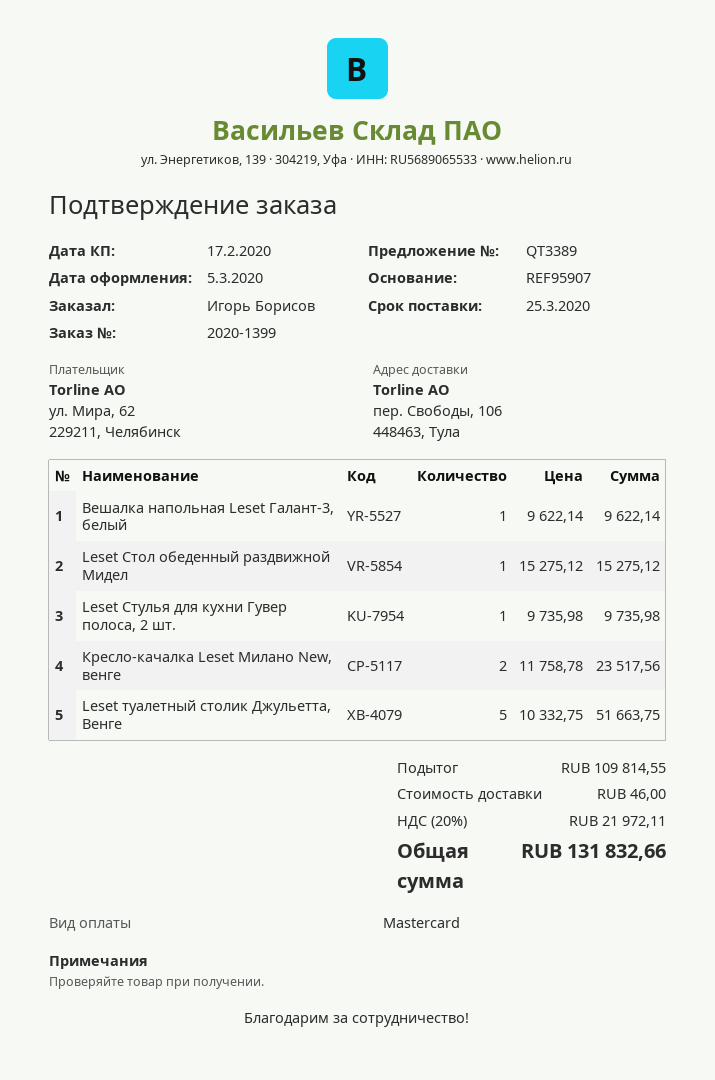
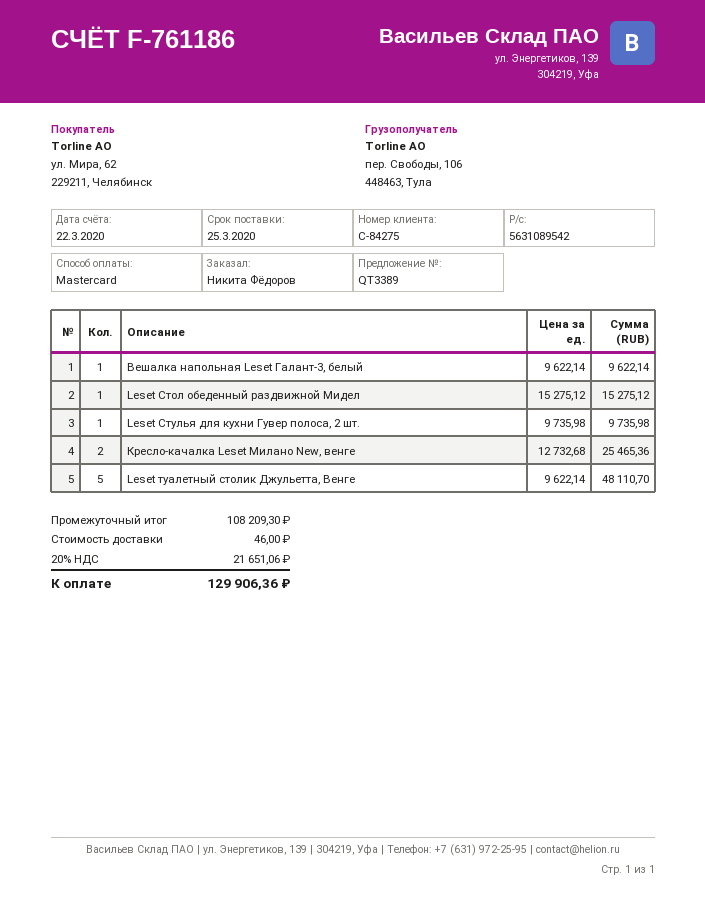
ordered by: Игорь Борисов -> Никита Фёдоров
Кресло-качалка Leset Милано New, венге: 2 x 11758.78 = 23517.56 -> 2 x 12732.68 = 25465.36
Leset туалетный столик Джульетта, Венге: 5 x 10332.75 = 51663.75 -> 5 x 9622.14 = 48110.70
subtotal: 109814.55 -> 108209.30
tax: 20% = 21972.11 -> 20% = 21651.06
total: 131832.66 -> 129906.36

